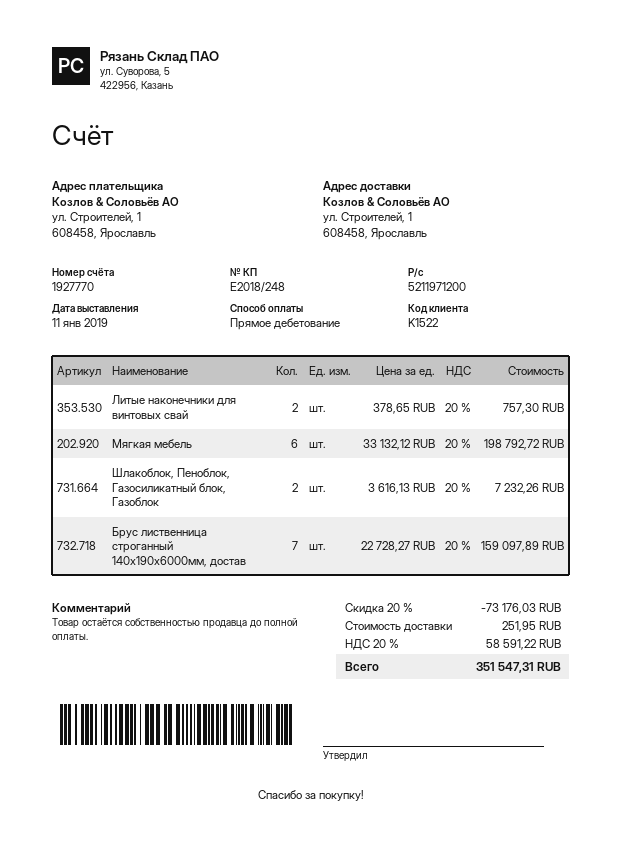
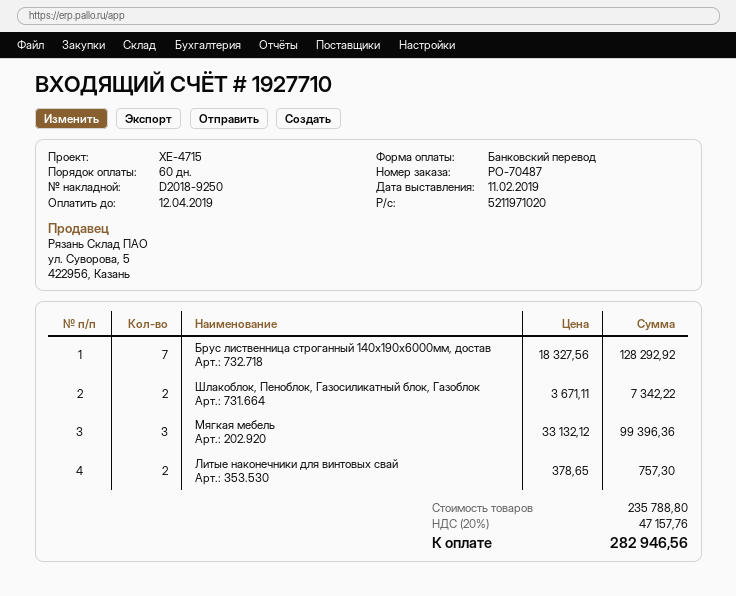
invoice number: 1927770 -> 1927710
invoice date: 2019-01-11 -> 2019-02-11
payment method: direct debit -> bank transfer
bank account: 5211971200 -> 5211971020
Мягкая мебель: 6 x 33132.12 = 198792.72 -> 3 x 33132.12 = 99396.36
Шлакоблок, Пеноблок, Газосиликатный блок, Газоблок: 2 x 3616.13 = 7232.26 -> 2 x 3671.11 = 7342.22
Брус лиственница строганный 140х190х6000мм, достав: 7 x 22728.27 = 159097.89 -> 7 x 18327.56 = 128292.92
discount: 20% = 73176.03 -> none
shipping: 251.95 -> none
tax: 20% = 58591.22 -> 20% = 47157.76
total: 351547.31 -> 282946.56

